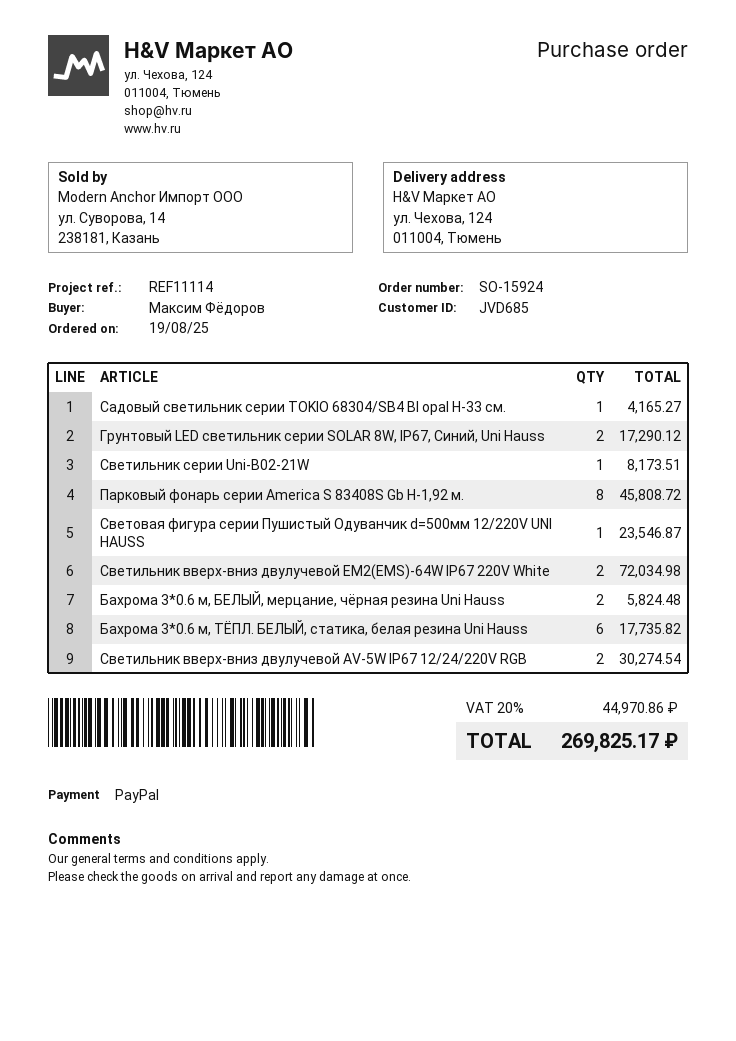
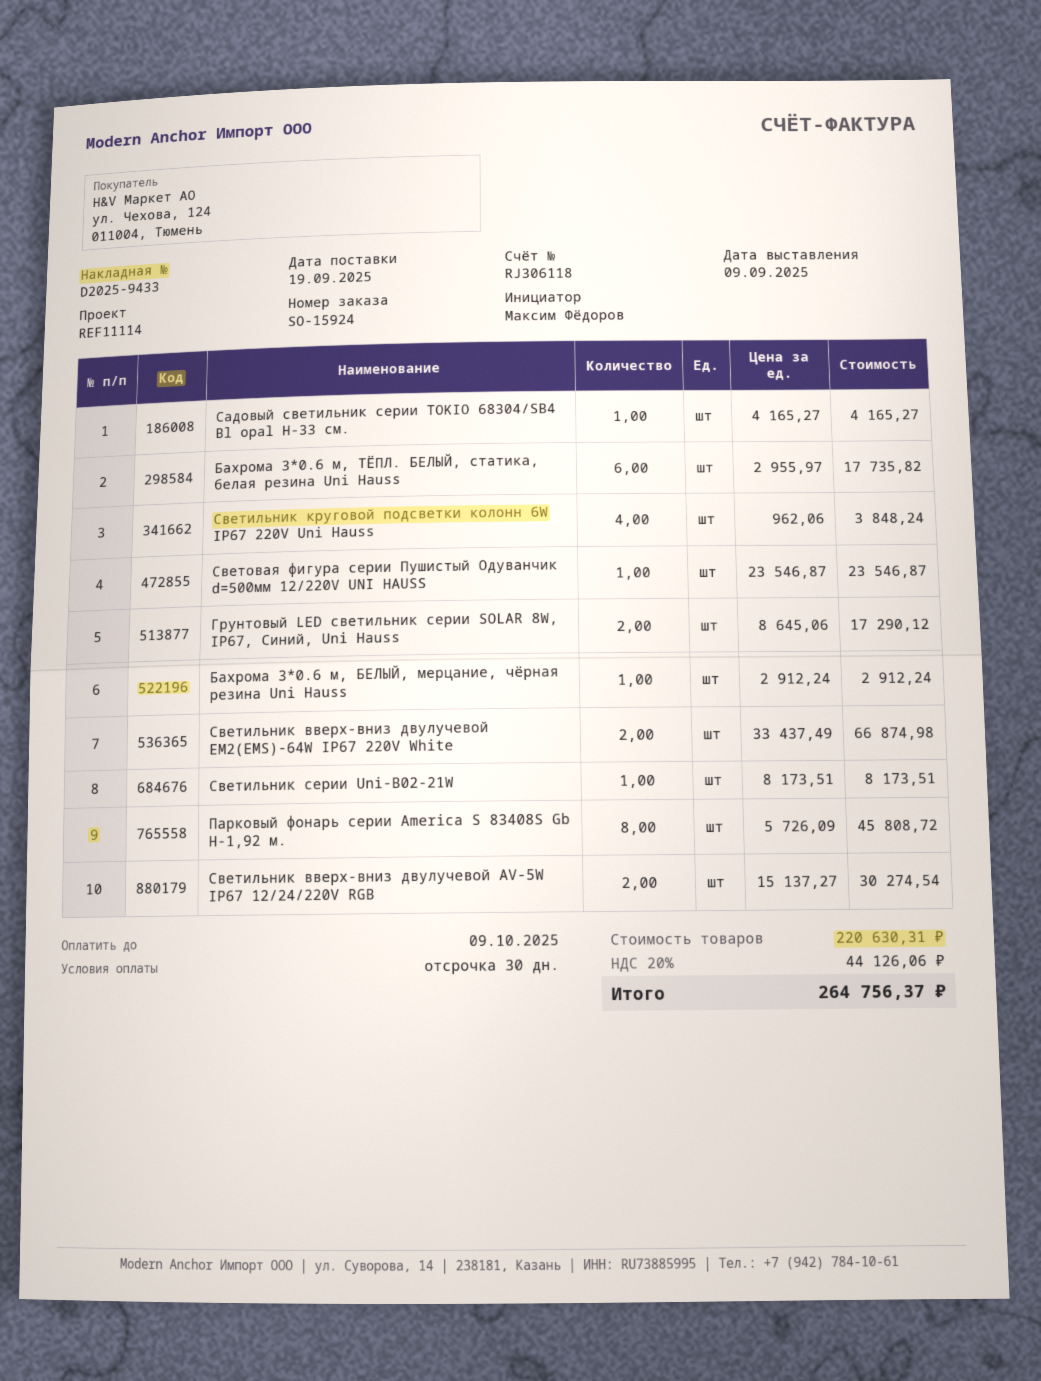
Светильник вверх-вниз двулучевой EM2(EMS)-64W IP67 220V White: 2 for 72034.98 -> 2 for 66874.98
Бахрома 3*0.6 м, БЕЛЫЙ, мерцание, чёрная резина Uni Hauss: 2 for 5824.48 -> 1 for 2912.24
Светильник круговой подсветки колонн 6W IP67 220V Uni Hauss: none -> 4 for 3848.24
tax: 20% = 44970.86 -> 20% = 44126.06
total: 269825.17 -> 264756.37

